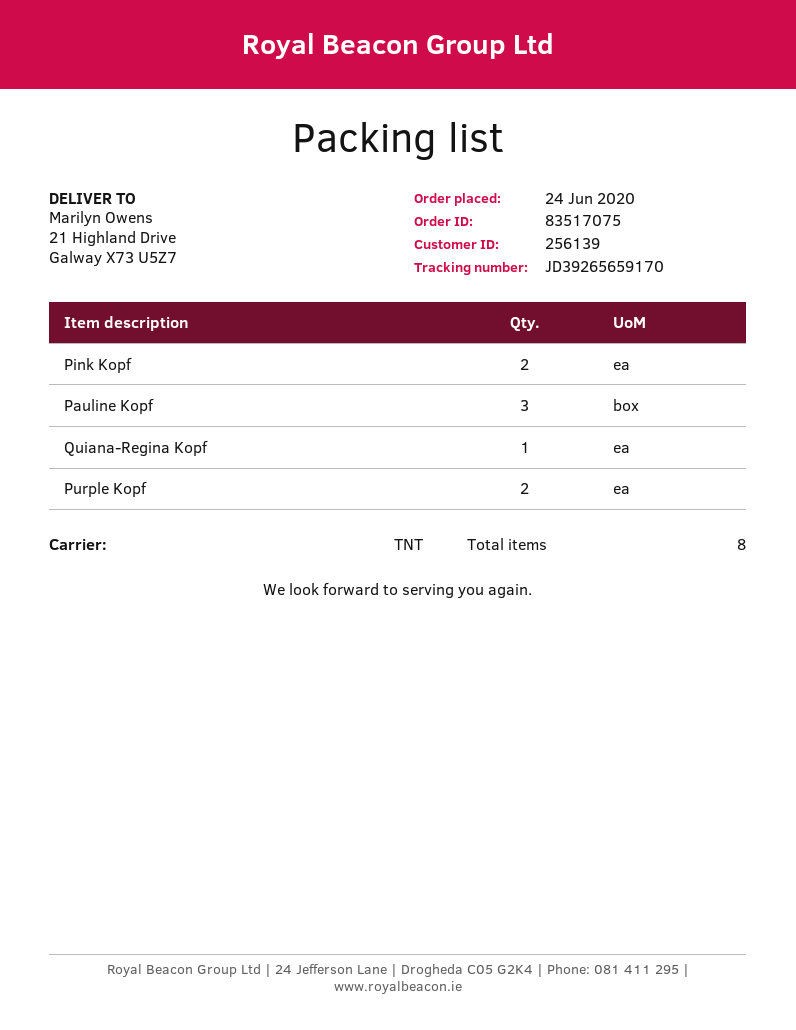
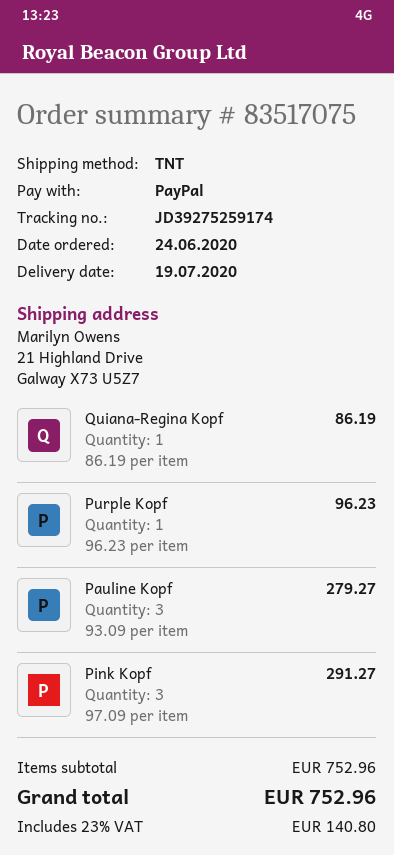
tracking number: JD39265659170 -> JD39275259174
Pink Kopf: 2 -> 3
Purple Kopf: 2 -> 1

